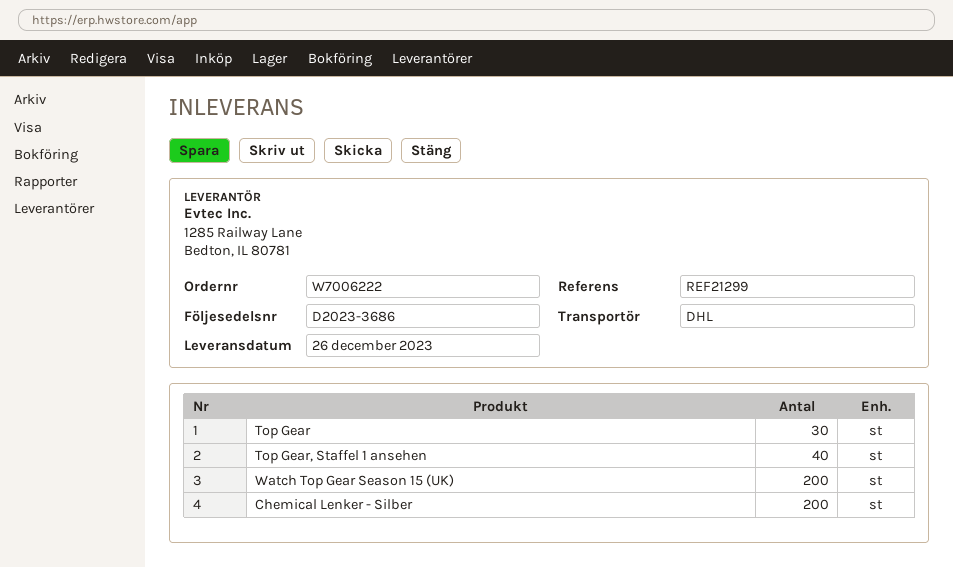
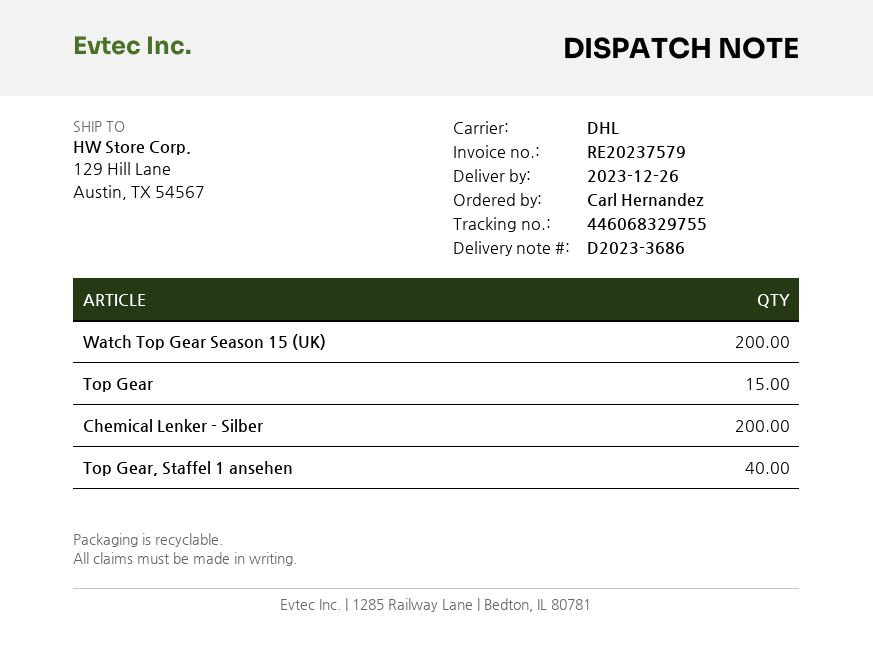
Top Gear: 30 -> 15

